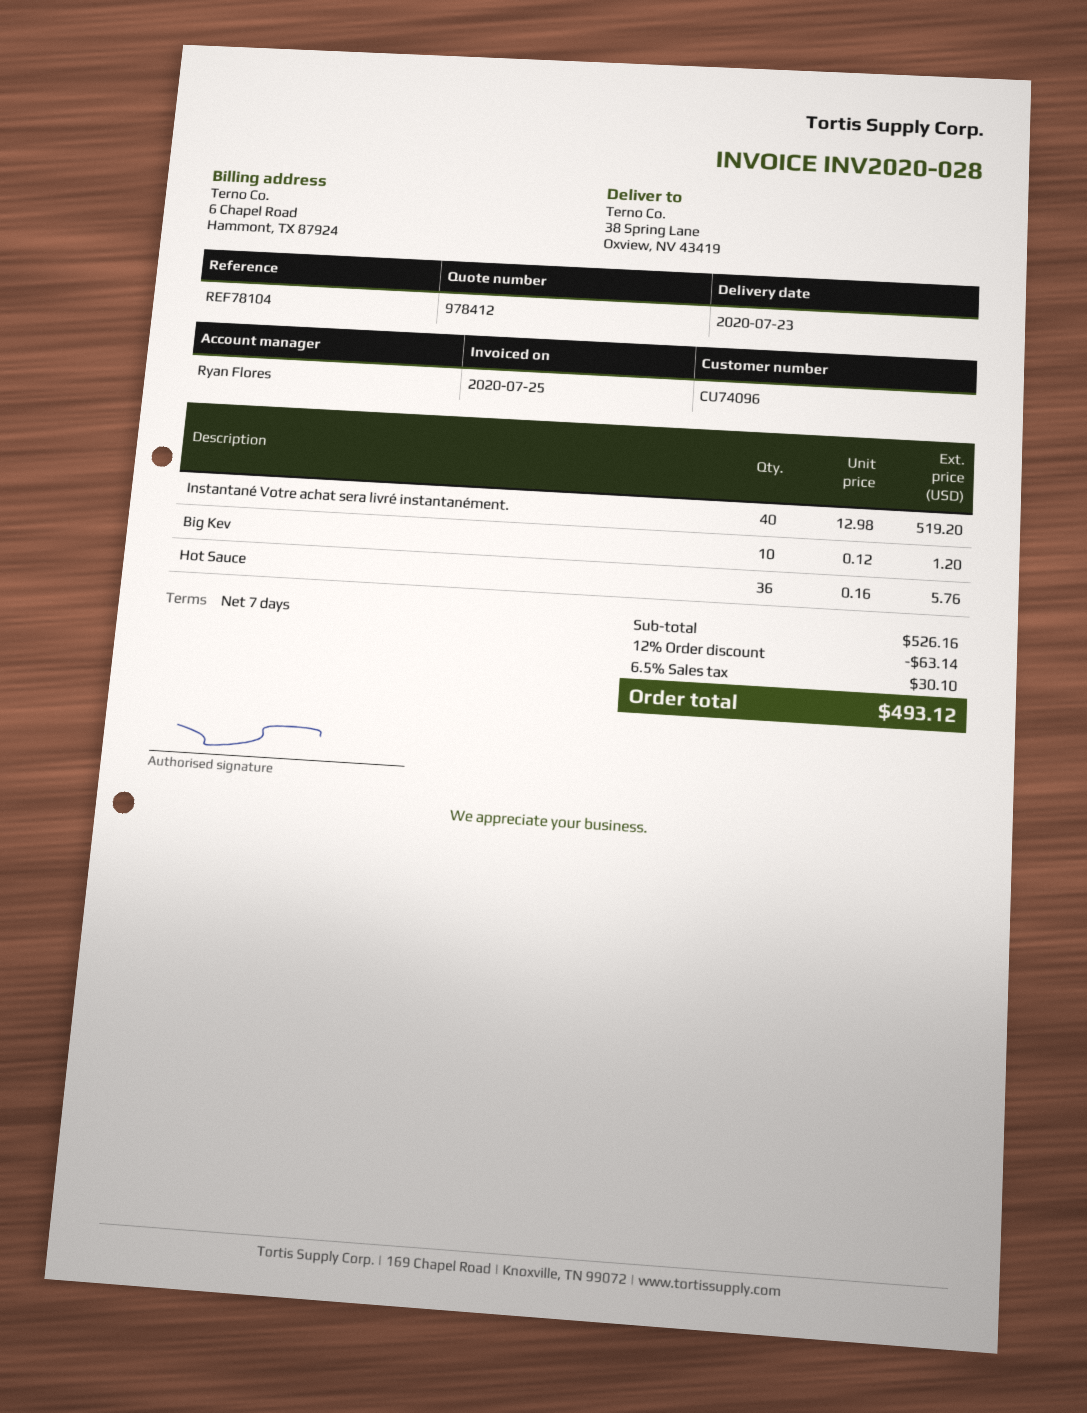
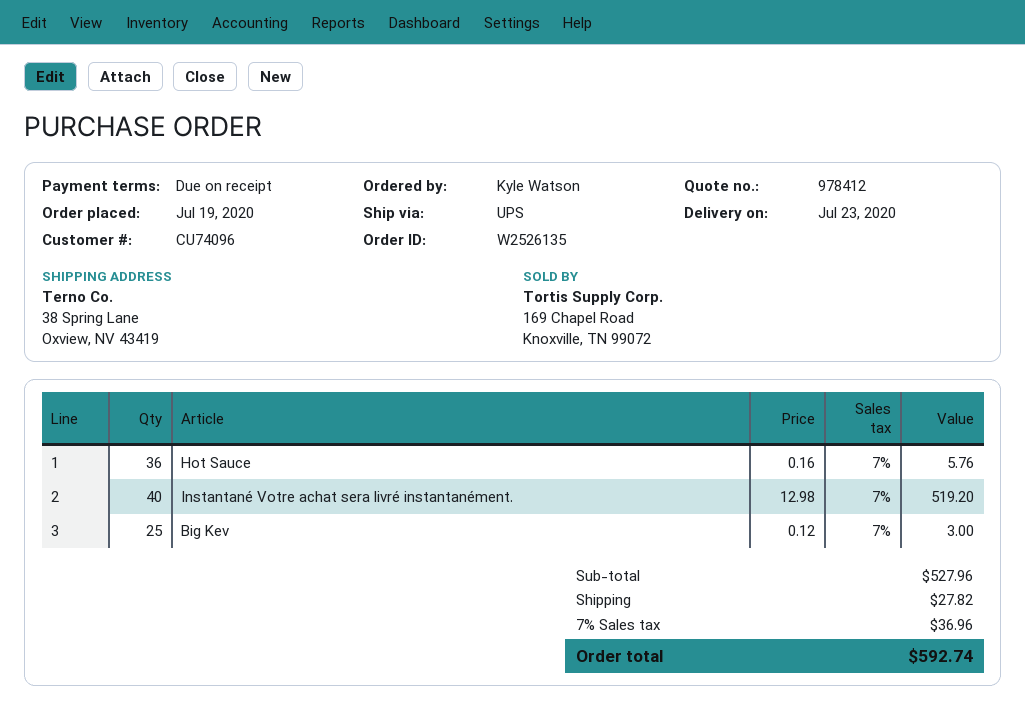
payment terms: 7 days -> on receipt
Big Kev: 10 x 0.12 = 1.20 -> 25 x 0.12 = 3.00
subtotal: 526.16 -> 527.96
discount: 12% = 63.14 -> none
shipping: none -> 27.82
tax: 6.5% = 30.10 -> 7% = 36.96
total: 493.12 -> 592.74

